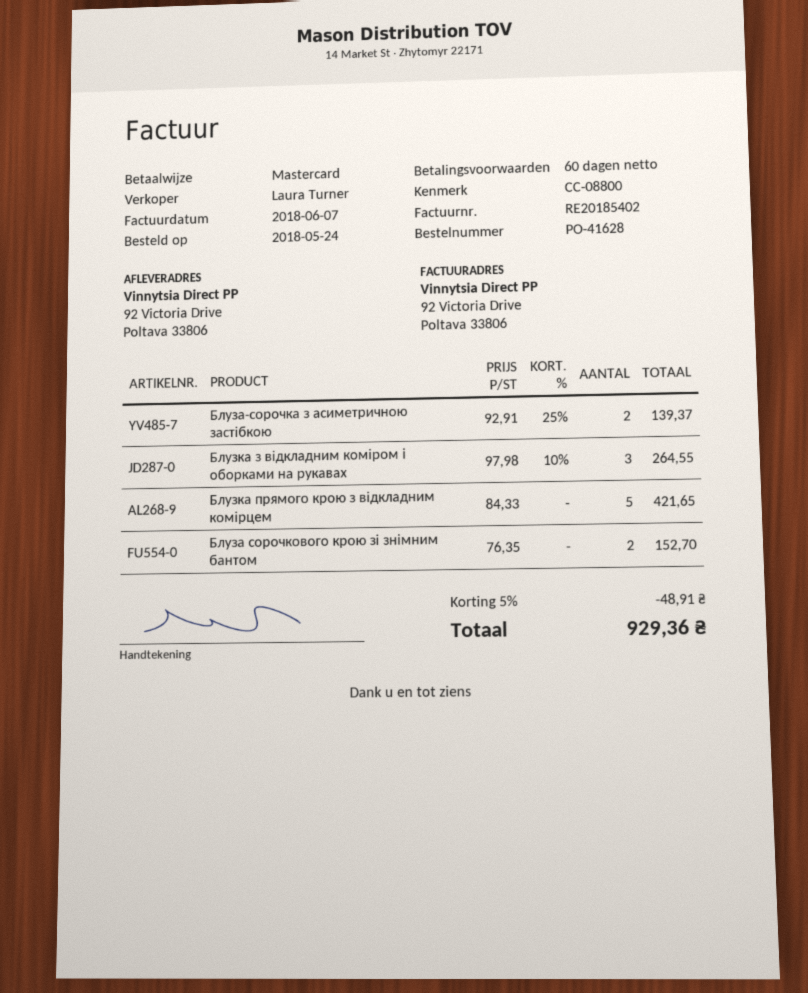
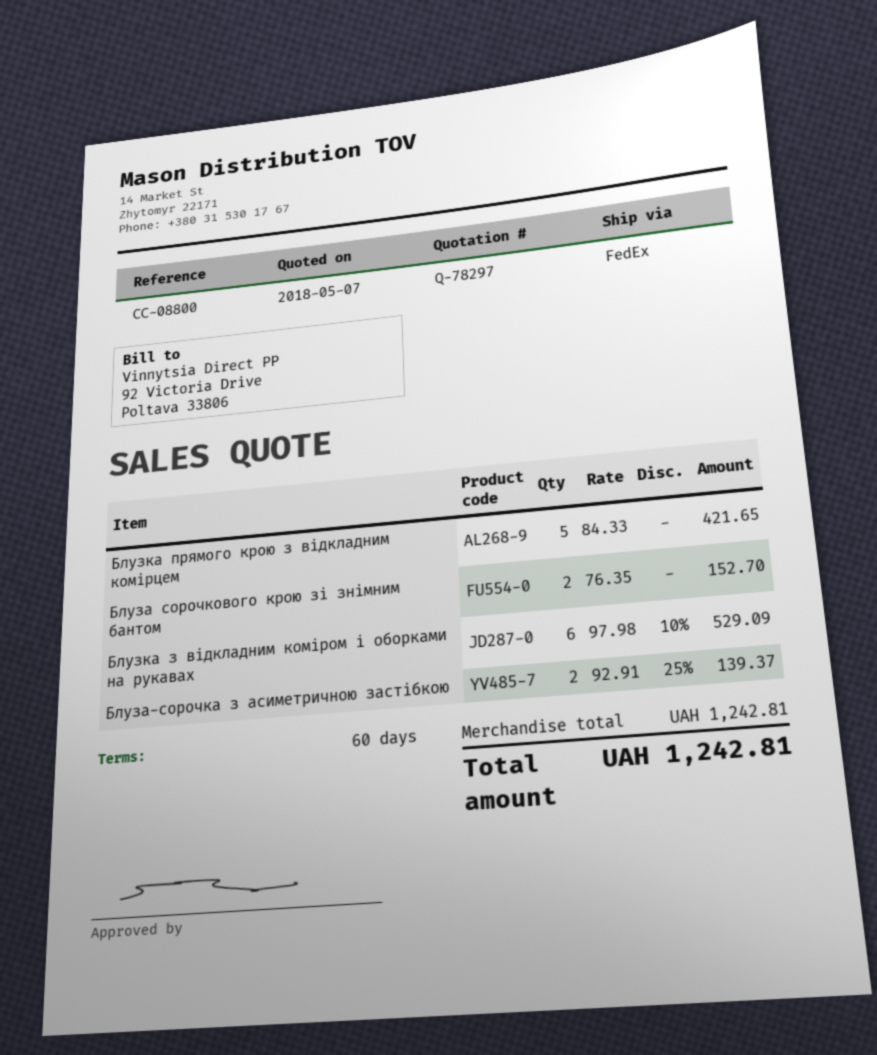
Блузка з відкладним коміром і оборками на рукавах: 3 x 97.98 - 10% = 264.55 -> 6 x 97.98 - 10% = 529.09
discount: 5% = 48.91 -> none
total: 929.36 -> 1242.81

